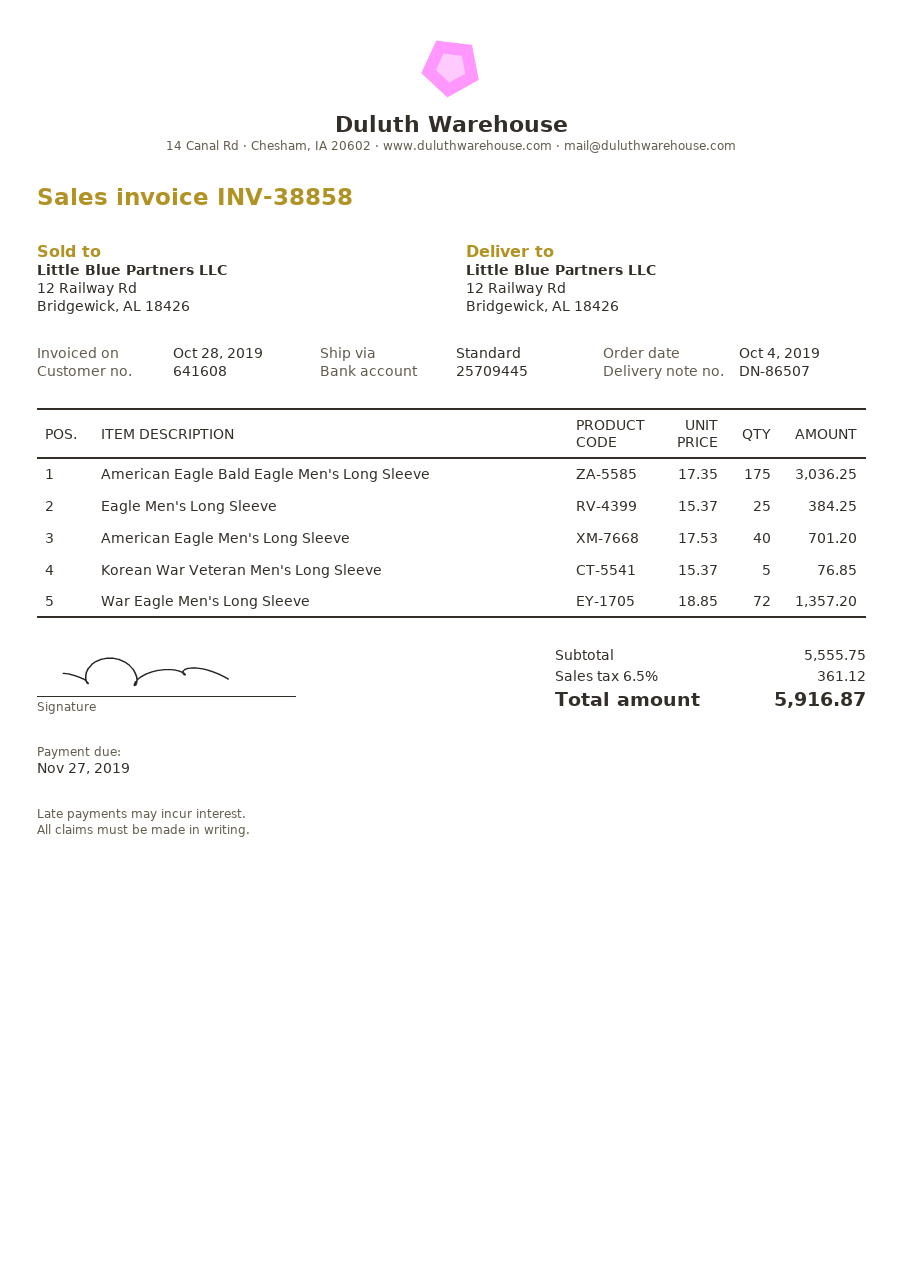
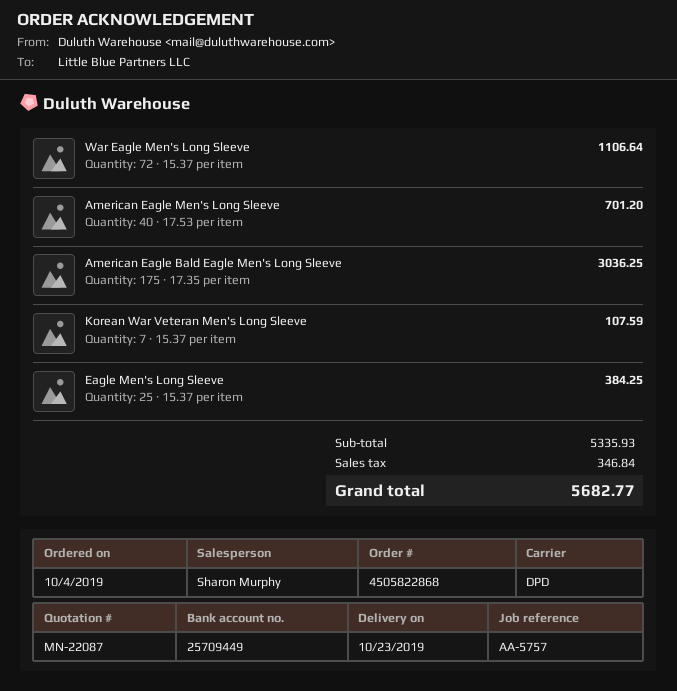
bank account: 25709445 -> 25709449
shipping method: standard -> DPD
Korean War Veteran Men's Long Sleeve: 5 x 15.37 = 76.85 -> 7 x 15.37 = 107.59
War Eagle Men's Long Sleeve: 72 x 18.85 = 1357.20 -> 72 x 15.37 = 1106.64
subtotal: 5555.75 -> 5335.93
tax: 361.12 -> 346.84
total: 5916.87 -> 5682.77

